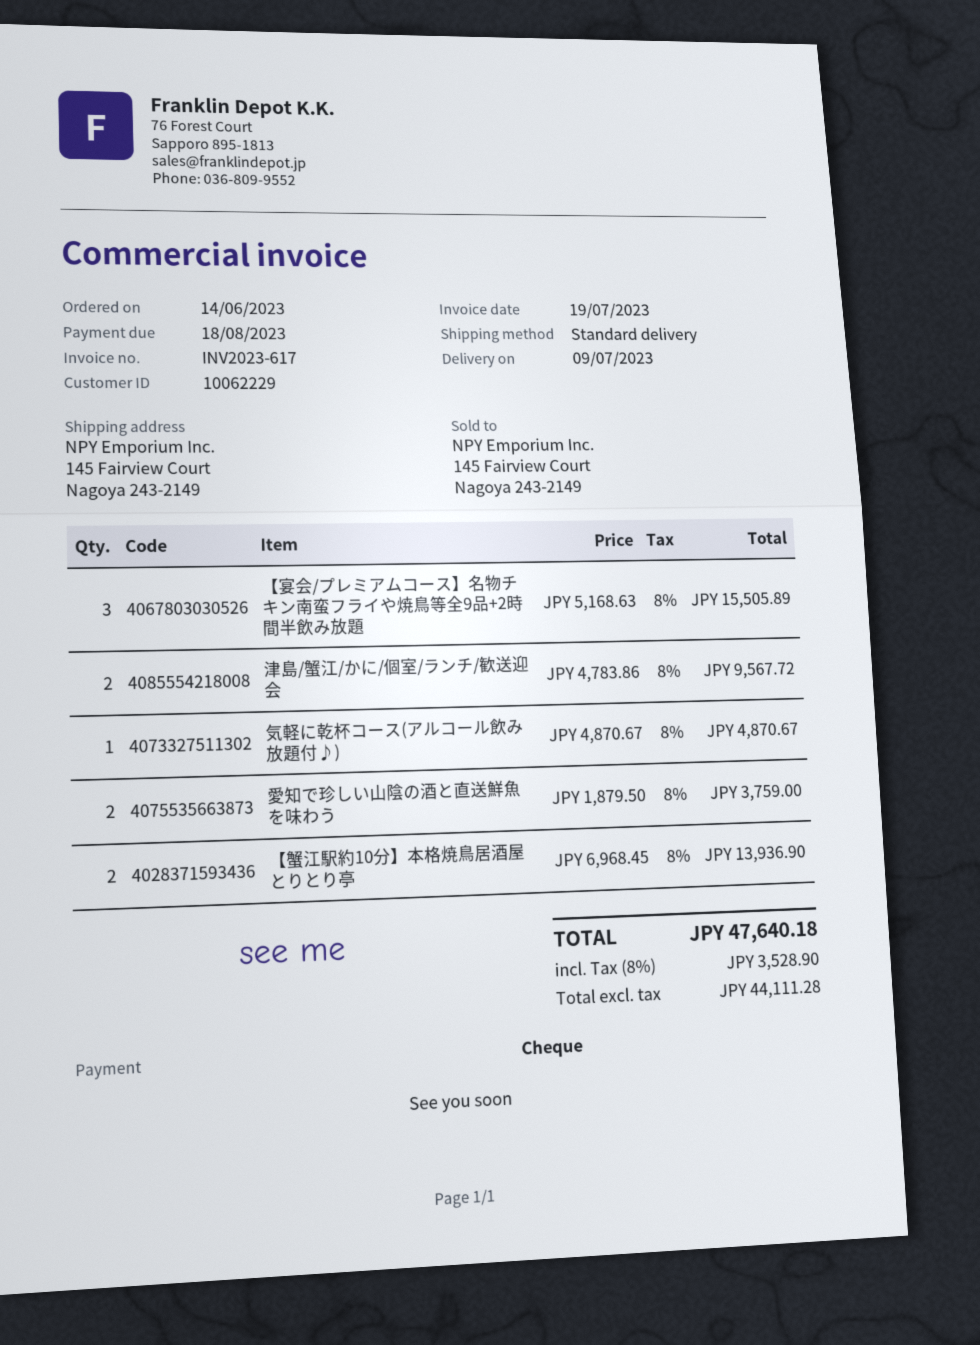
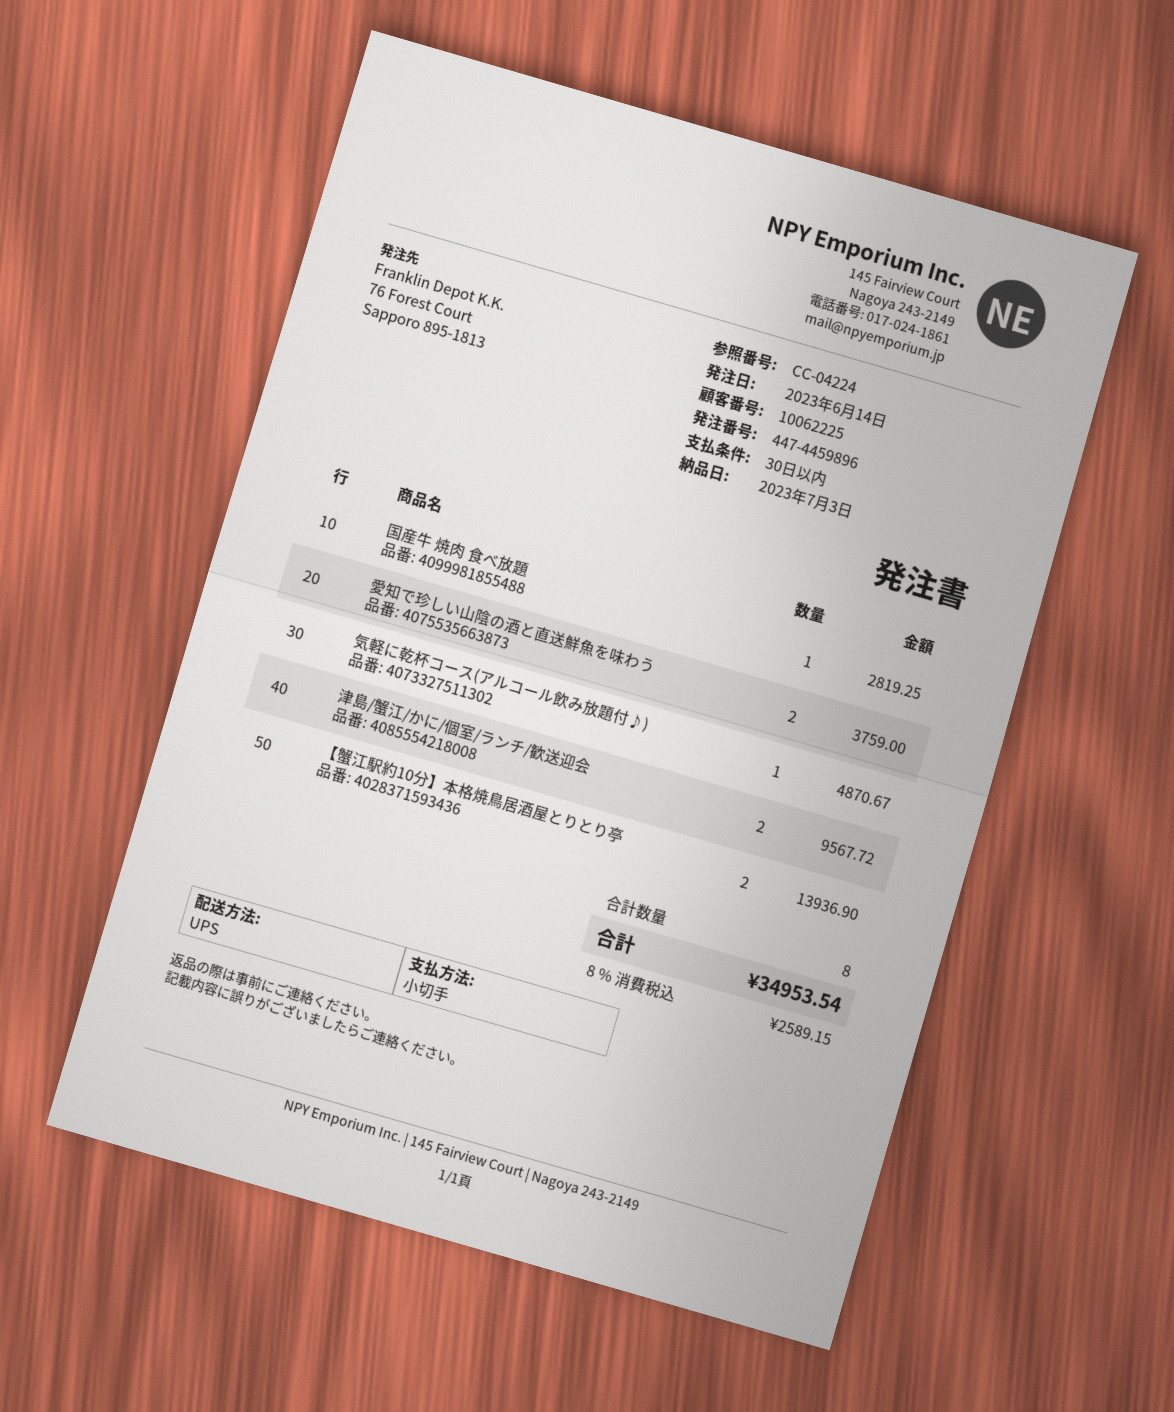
delivery date: 2023-07-09 -> 2023-07-03
customer number: 10062229 -> 10062225
shipping method: standard -> UPS
【宴会/プレミアムコース】名物チキン南蛮フライや焼鳥等全9品+2時間半飲み放題: 3 for 15505.89 -> none
国産牛 焼肉 食べ放題: none -> 1 for 2819.25
tax: 8% = 3528.90 -> 8% = 2589.15
total: 47640.18 -> 34953.54

